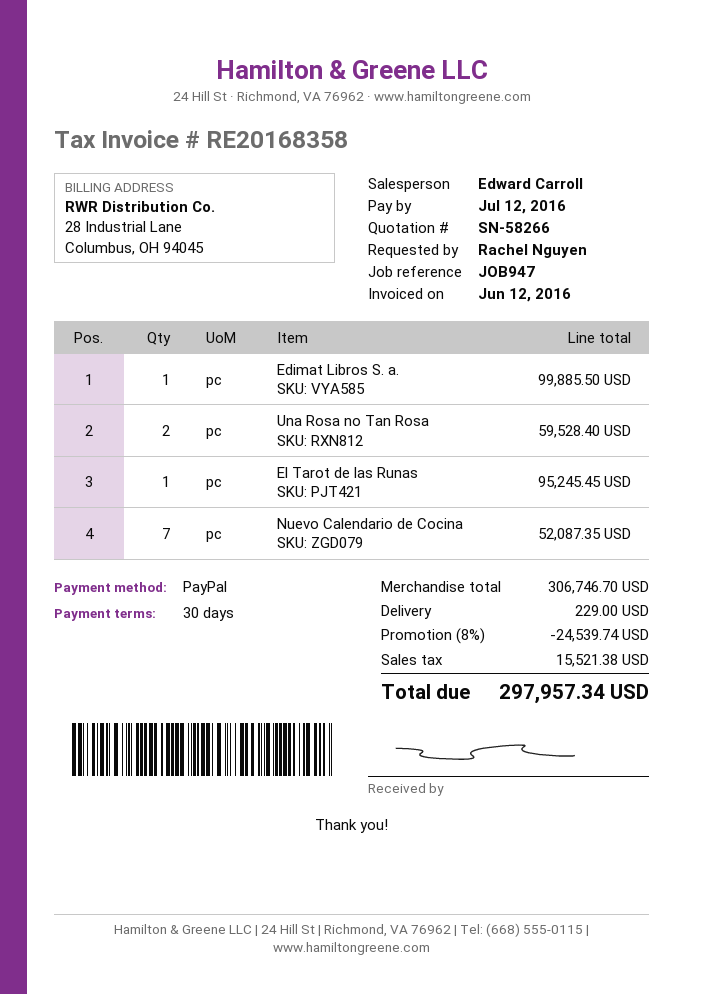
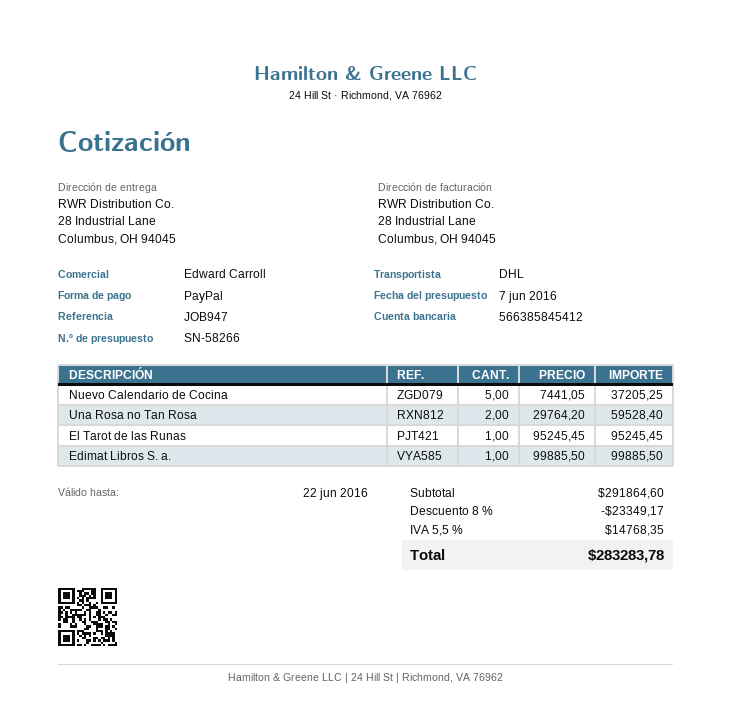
Nuevo Calendario de Cocina: 7 for 52087.35 -> 5 for 37205.25
subtotal: 306746.70 -> 291864.60
discount: 8% = 24539.74 -> 8% = 23349.17
shipping: 229.00 -> none
tax: 15521.38 -> 14768.35
total: 297957.34 -> 283283.78

